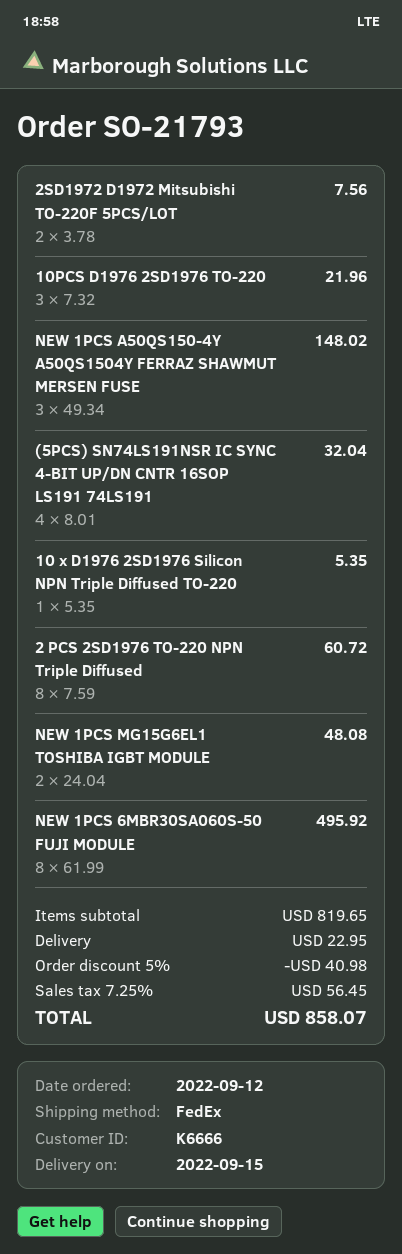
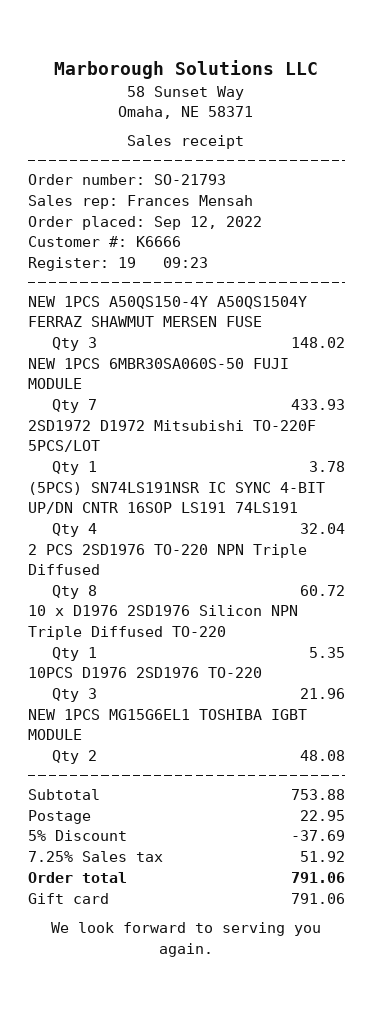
2SD1972 D1972 Mitsubishi TO-220F 5PCS/LOT: 2 for 7.56 -> 1 for 3.78
NEW 1PCS 6MBR30SA060S-50 FUJI MODULE: 8 for 495.92 -> 7 for 433.93
subtotal: 819.65 -> 753.88
discount: 5% = 40.98 -> 5% = 37.69
tax: 7.25% = 56.45 -> 7.25% = 51.92
total: 858.07 -> 791.06

